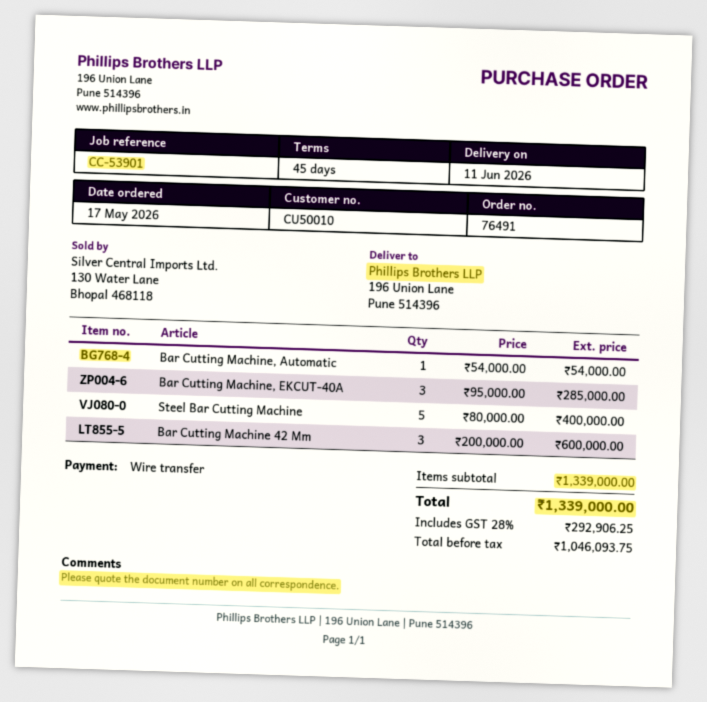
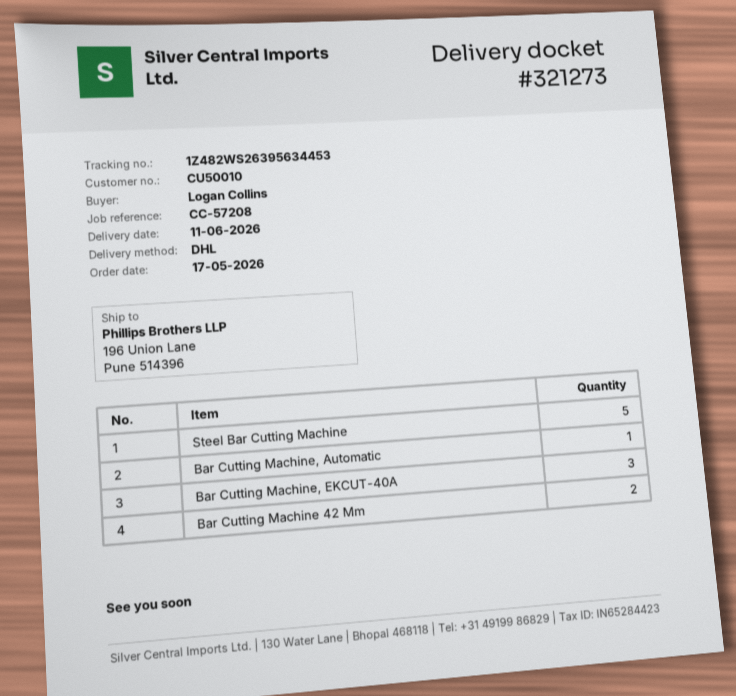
reference: CC-53901 -> CC-57208
Bar Cutting Machine 42 Mm: 3 -> 2

